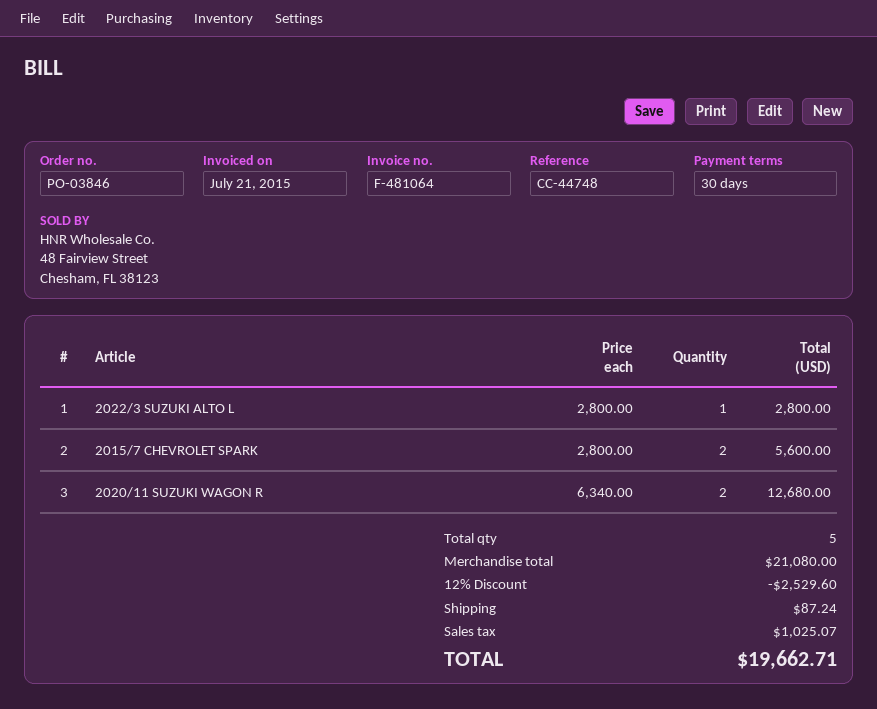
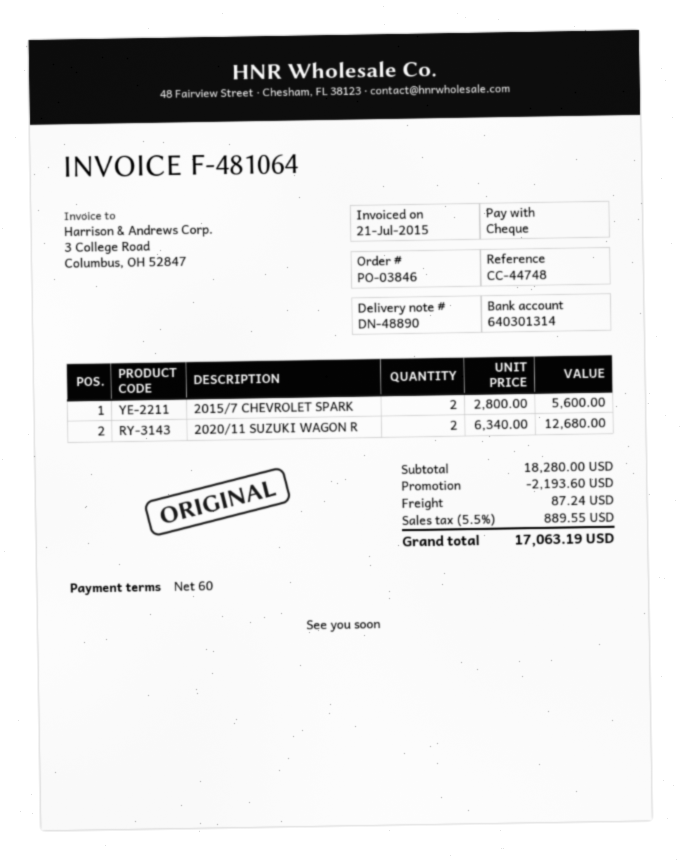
payment terms: 30 days -> 60 days
2022/3 SUZUKI ALTO L: 1 x 2800.00 = 2800.00 -> none
subtotal: 21080.00 -> 18280.00
discount: 2529.60 -> 2193.60
tax: 1025.07 -> 889.55
total: 19662.71 -> 17063.19

